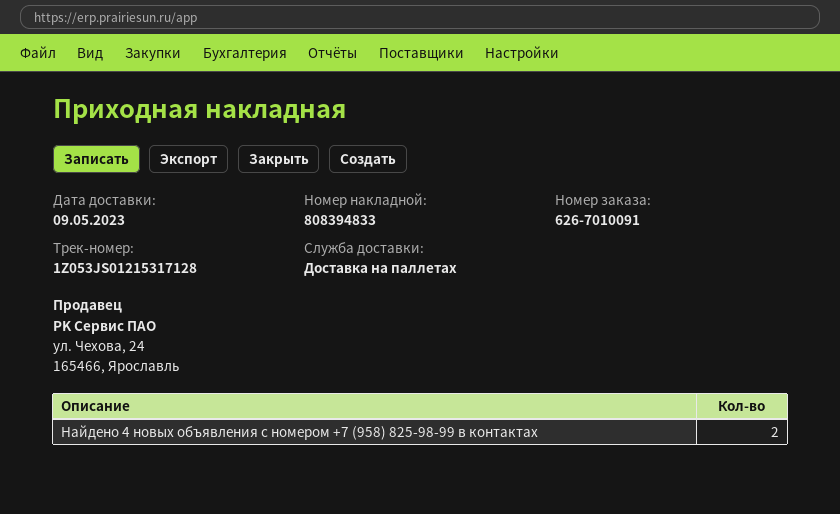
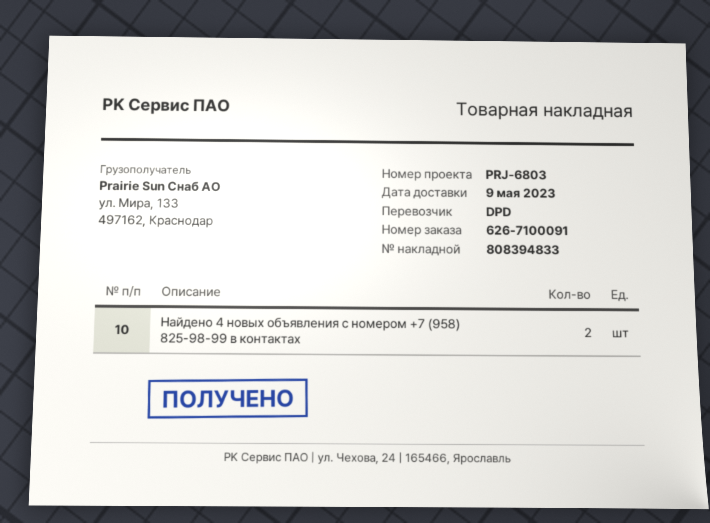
order number: 626-7010091 -> 626-7100091
shipping method: pallet freight -> DPD

